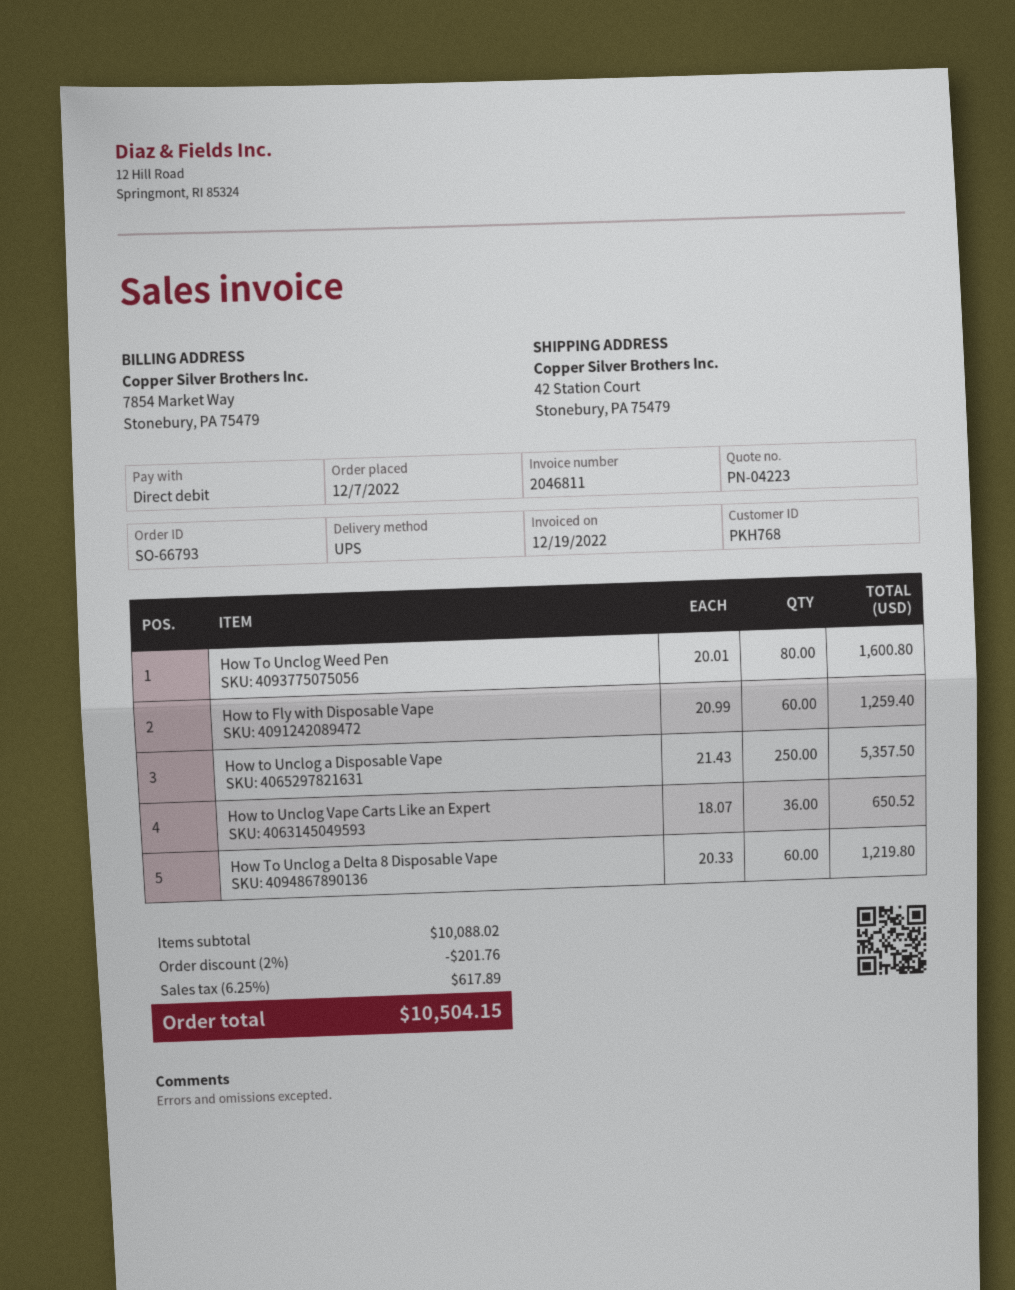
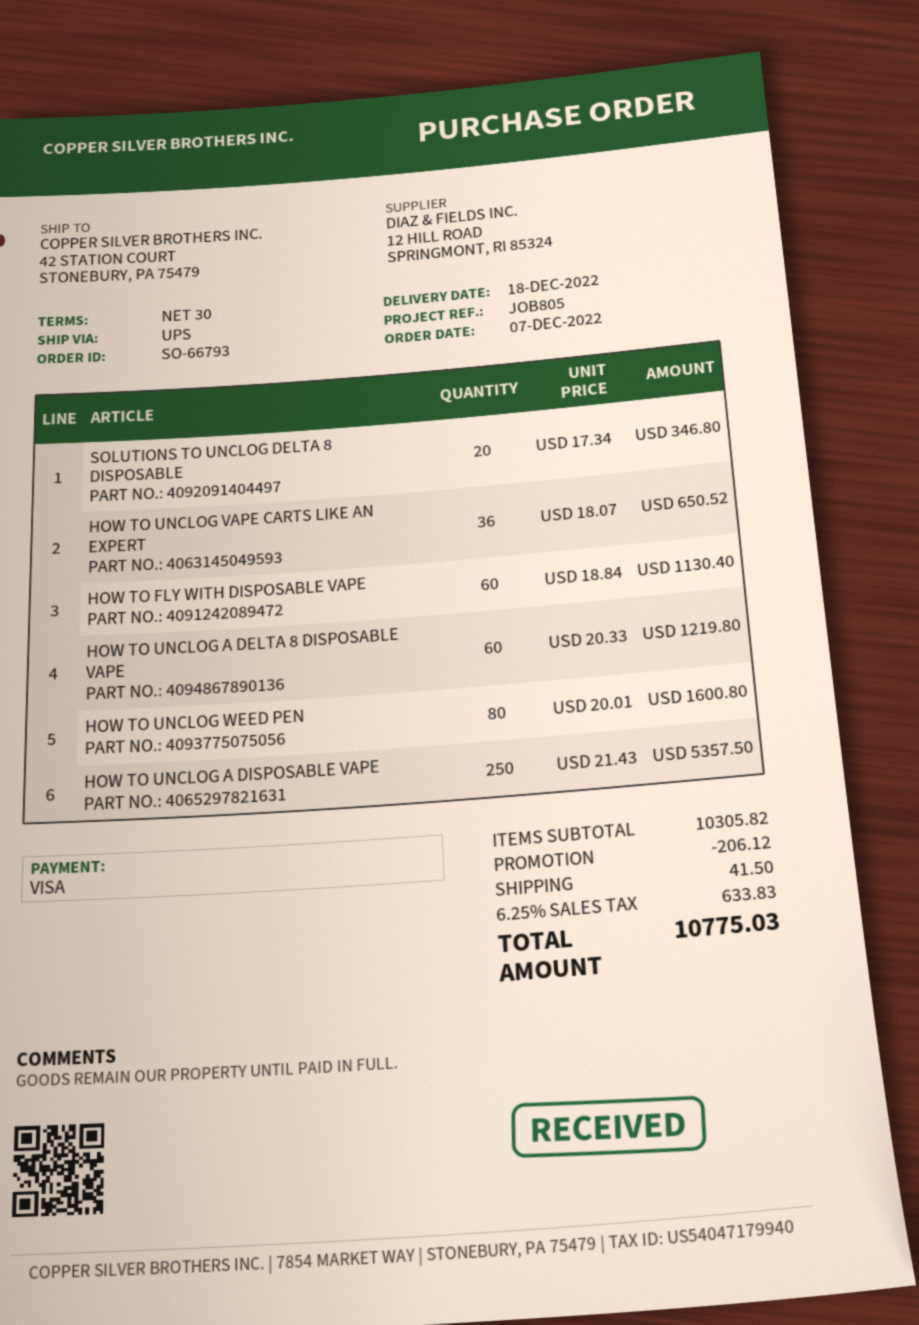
payment method: direct debit -> Visa
How to Fly with Disposable Vape: 60 x 20.99 = 1259.40 -> 60 x 18.84 = 1130.40
SOLUTIONS TO UNCLOG DELTA 8 DISPOSABLE: none -> 20 x 17.34 = 346.80
subtotal: 10088.02 -> 10305.82
discount: 201.76 -> 206.12
shipping: none -> 41.50
tax: 6.25% = 617.89 -> 6.25% = 633.83
total: 10504.15 -> 10775.03

